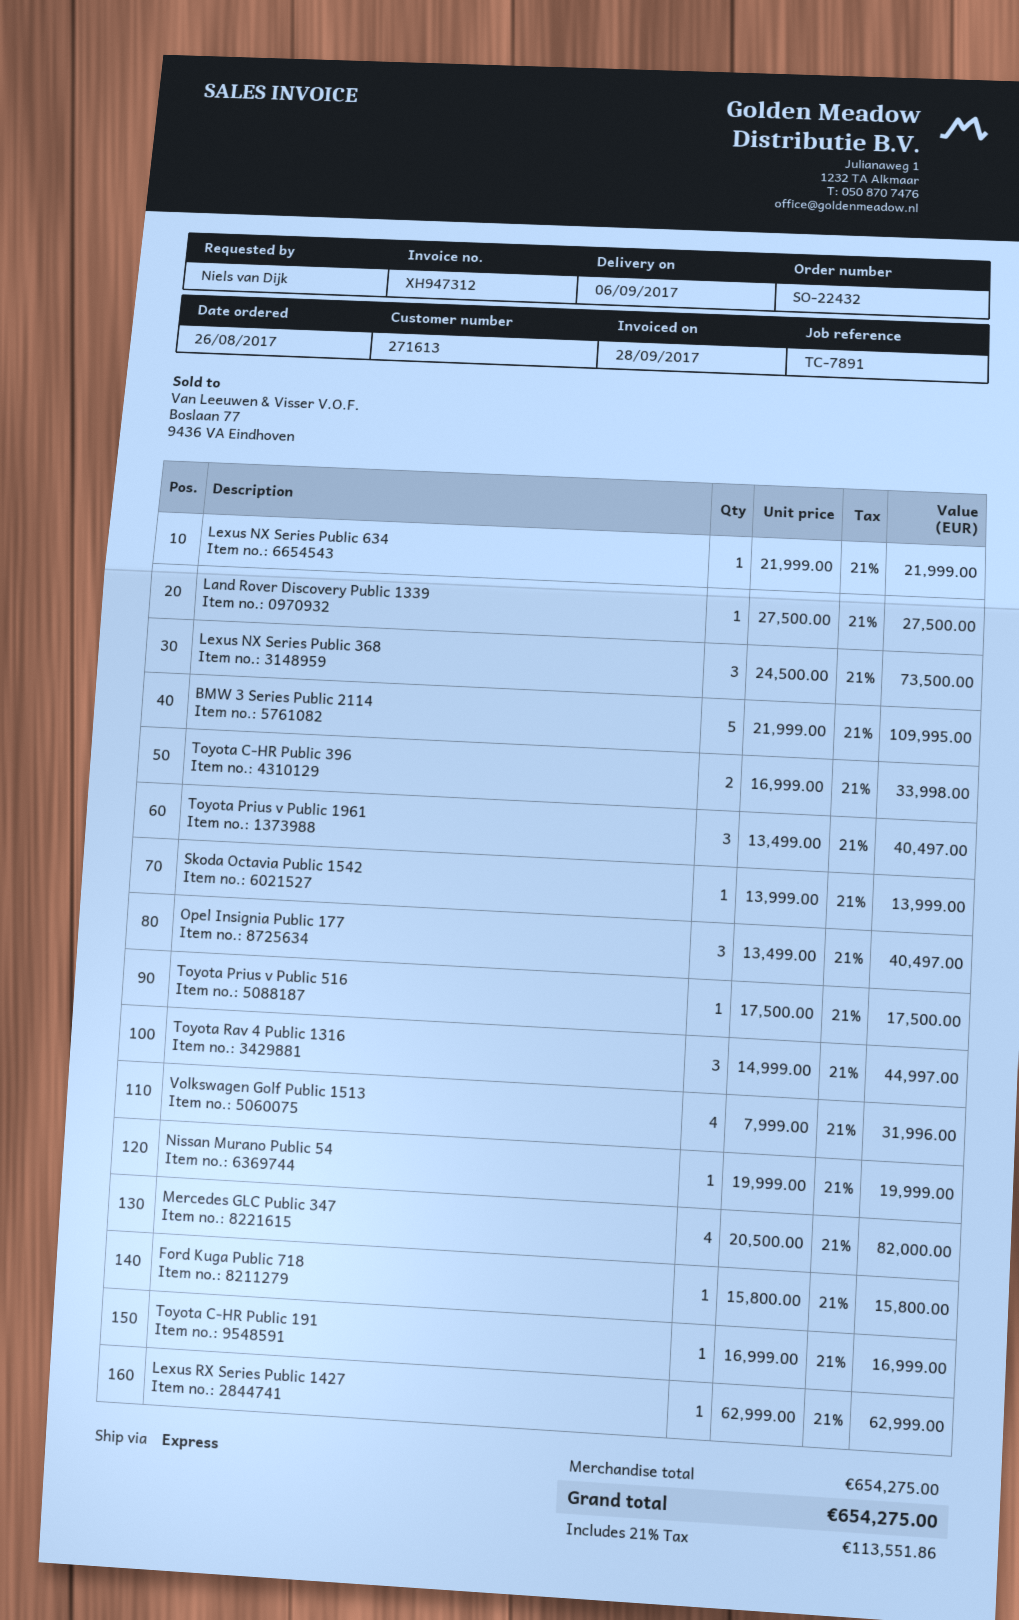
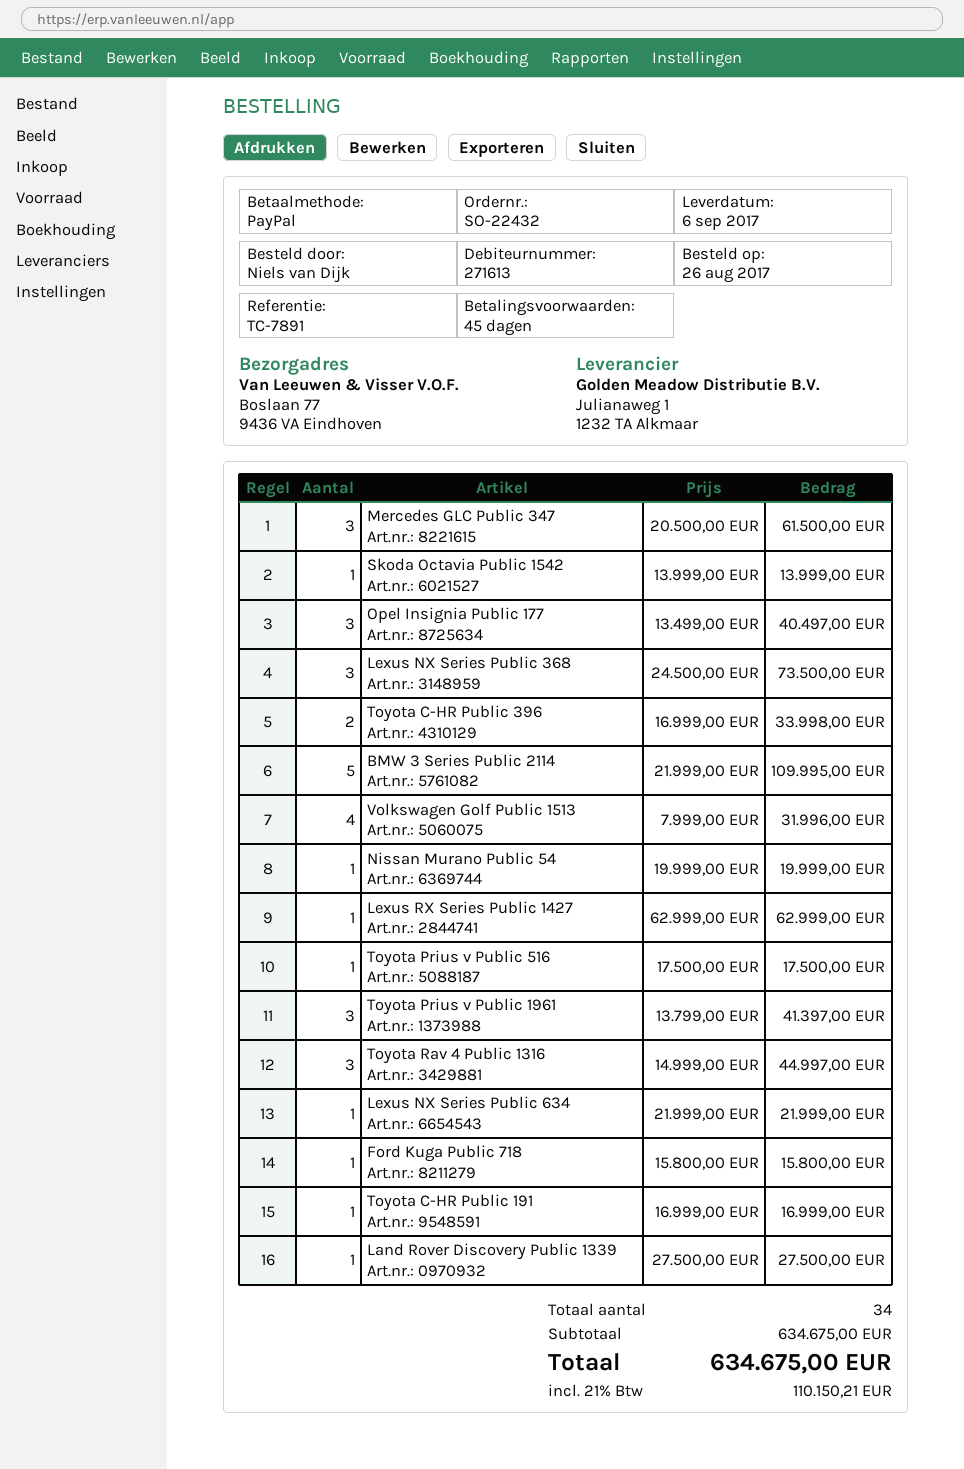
Toyota Prius v Public 1961: 3 x 13499.00 = 40497.00 -> 3 x 13799.00 = 41397.00
Mercedes GLC Public 347: 4 x 20500.00 = 82000.00 -> 3 x 20500.00 = 61500.00
subtotal: 654275.00 -> 634675.00
tax: 21% = 113551.86 -> 21% = 110150.21
total: 654275.00 -> 634675.00

